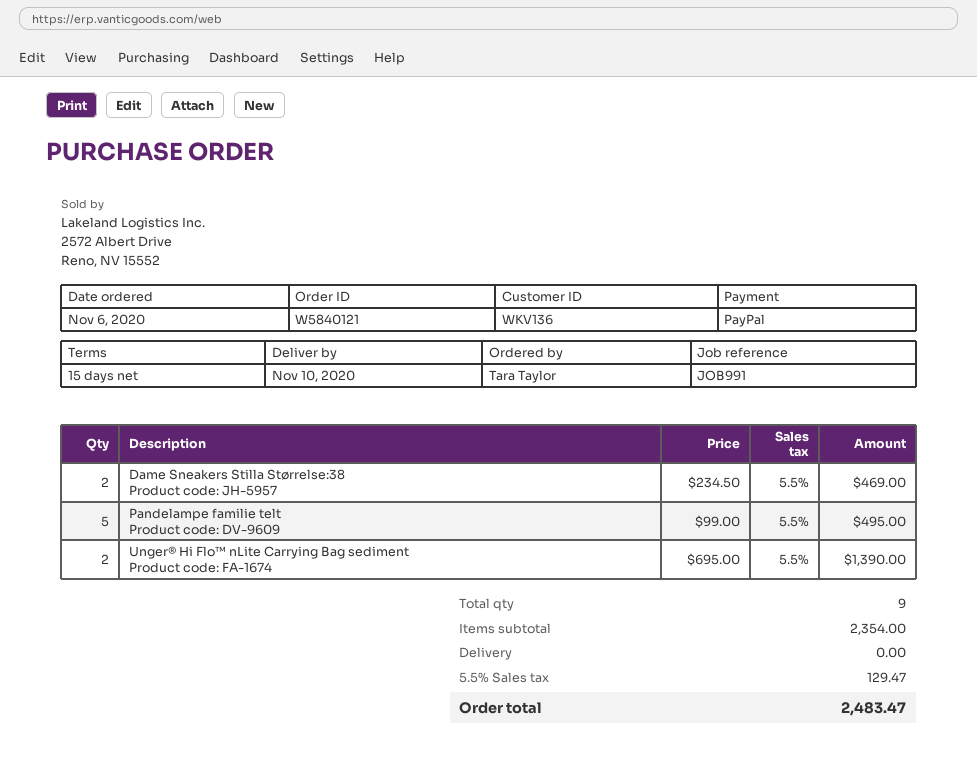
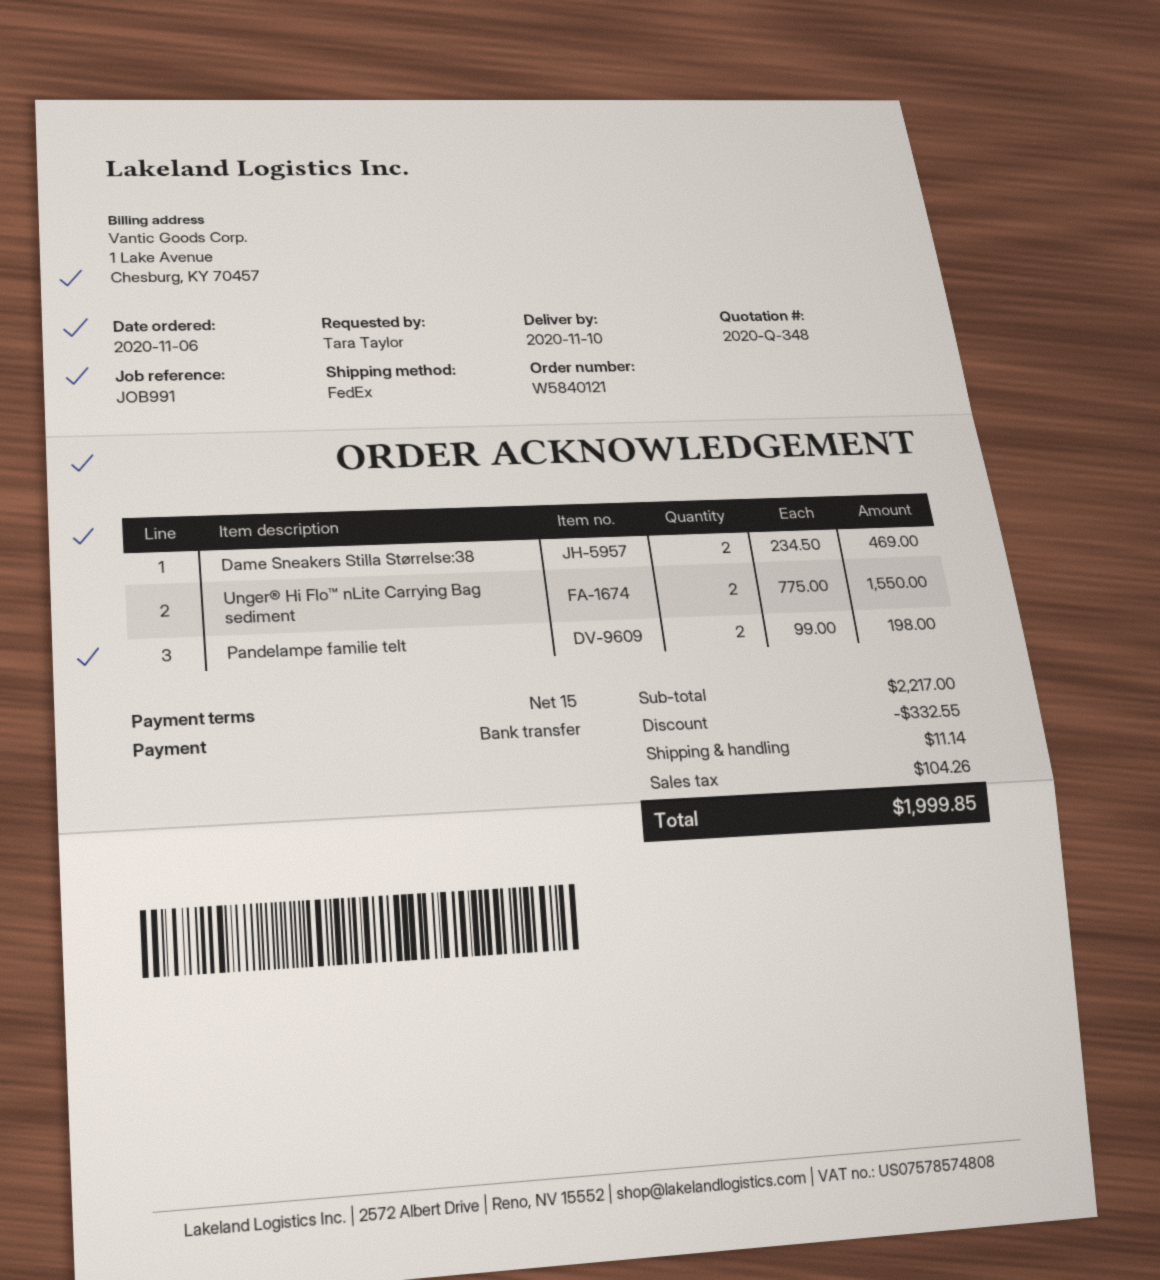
payment method: PayPal -> bank transfer
Pandelampe familie telt: 5 x 99.00 = 495.00 -> 2 x 99.00 = 198.00
Unger® Hi Flo™ nLite Carrying Bag sediment: 2 x 695.00 = 1390.00 -> 2 x 775.00 = 1550.00
subtotal: 2354.00 -> 2217.00
discount: none -> 332.55
shipping: 0.00 -> 11.14
tax: 129.47 -> 104.26
total: 2483.47 -> 1999.85

